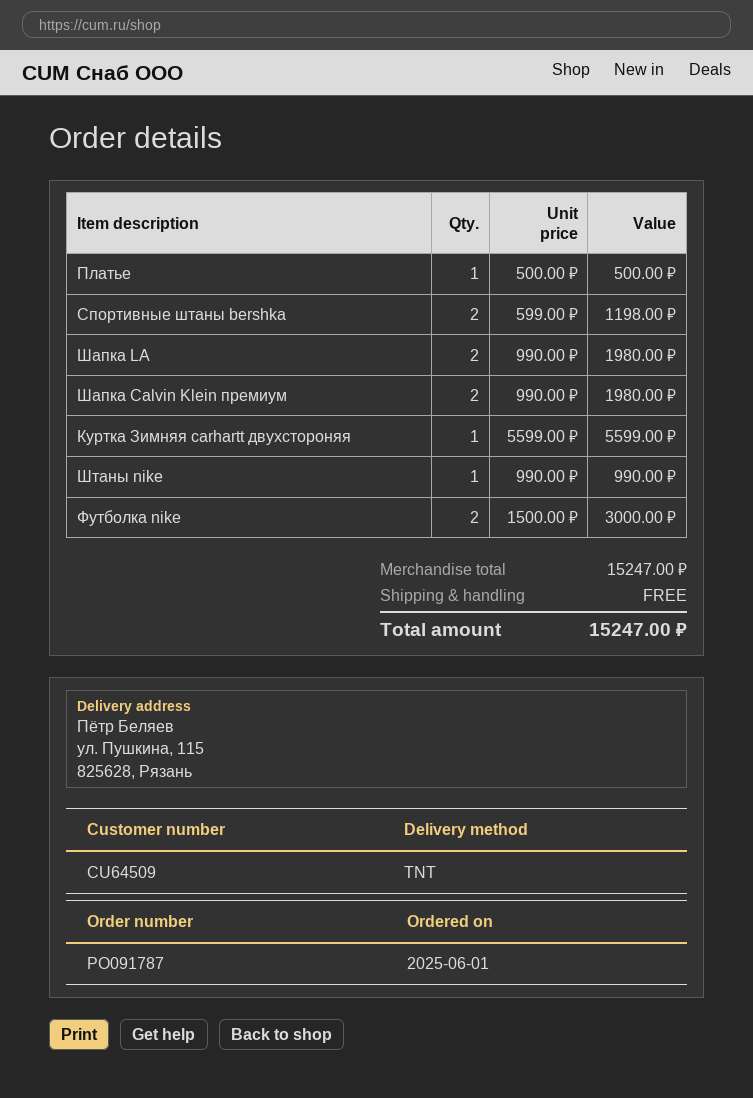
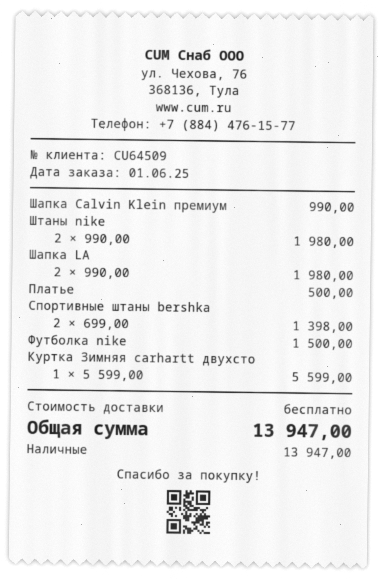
Спортивные штаны bershka: 2 x 599.00 = 1198.00 -> 2 x 699.00 = 1398.00
Шапка Calvin Klein премиум: 2 x 990.00 = 1980.00 -> 1 x 990.00 = 990.00
Штаны nike: 1 x 990.00 = 990.00 -> 2 x 990.00 = 1980.00
Футболка nike: 2 x 1500.00 = 3000.00 -> 1 x 1500.00 = 1500.00
total: 15247.00 -> 13947.00

